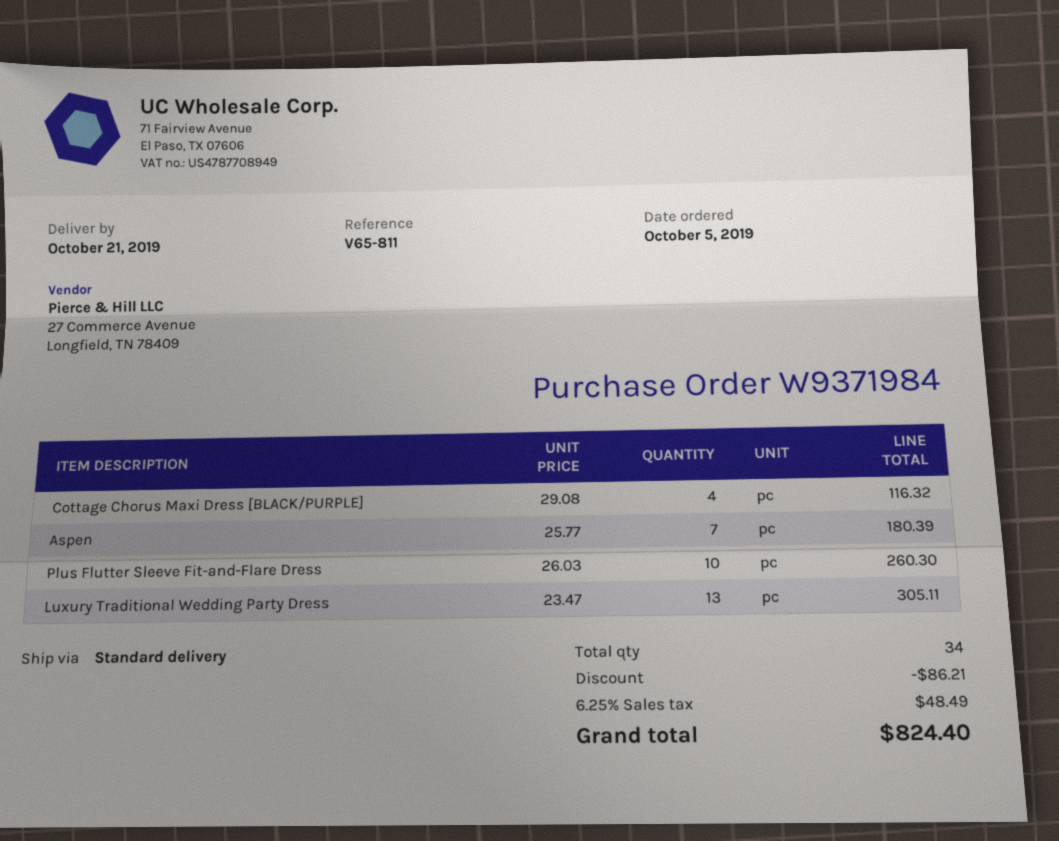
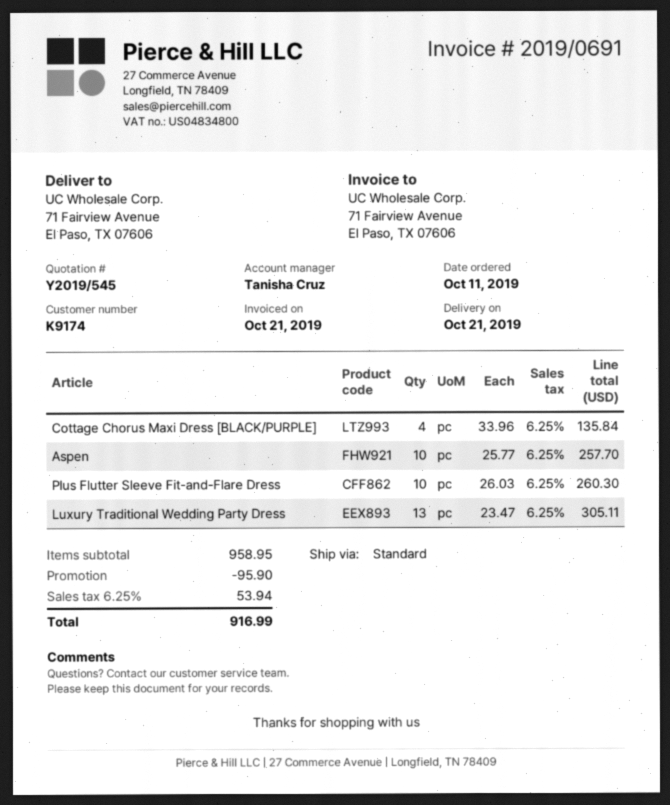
order date: 2019-10-05 -> 2019-10-11
Cottage Chorus Maxi Dress [BLACK/PURPLE]: 4 x 29.08 = 116.32 -> 4 x 33.96 = 135.84
Aspen: 7 x 25.77 = 180.39 -> 10 x 25.77 = 257.70
discount: 86.21 -> 95.90
tax: 6.25% = 48.49 -> 6.25% = 53.94
total: 824.40 -> 916.99

